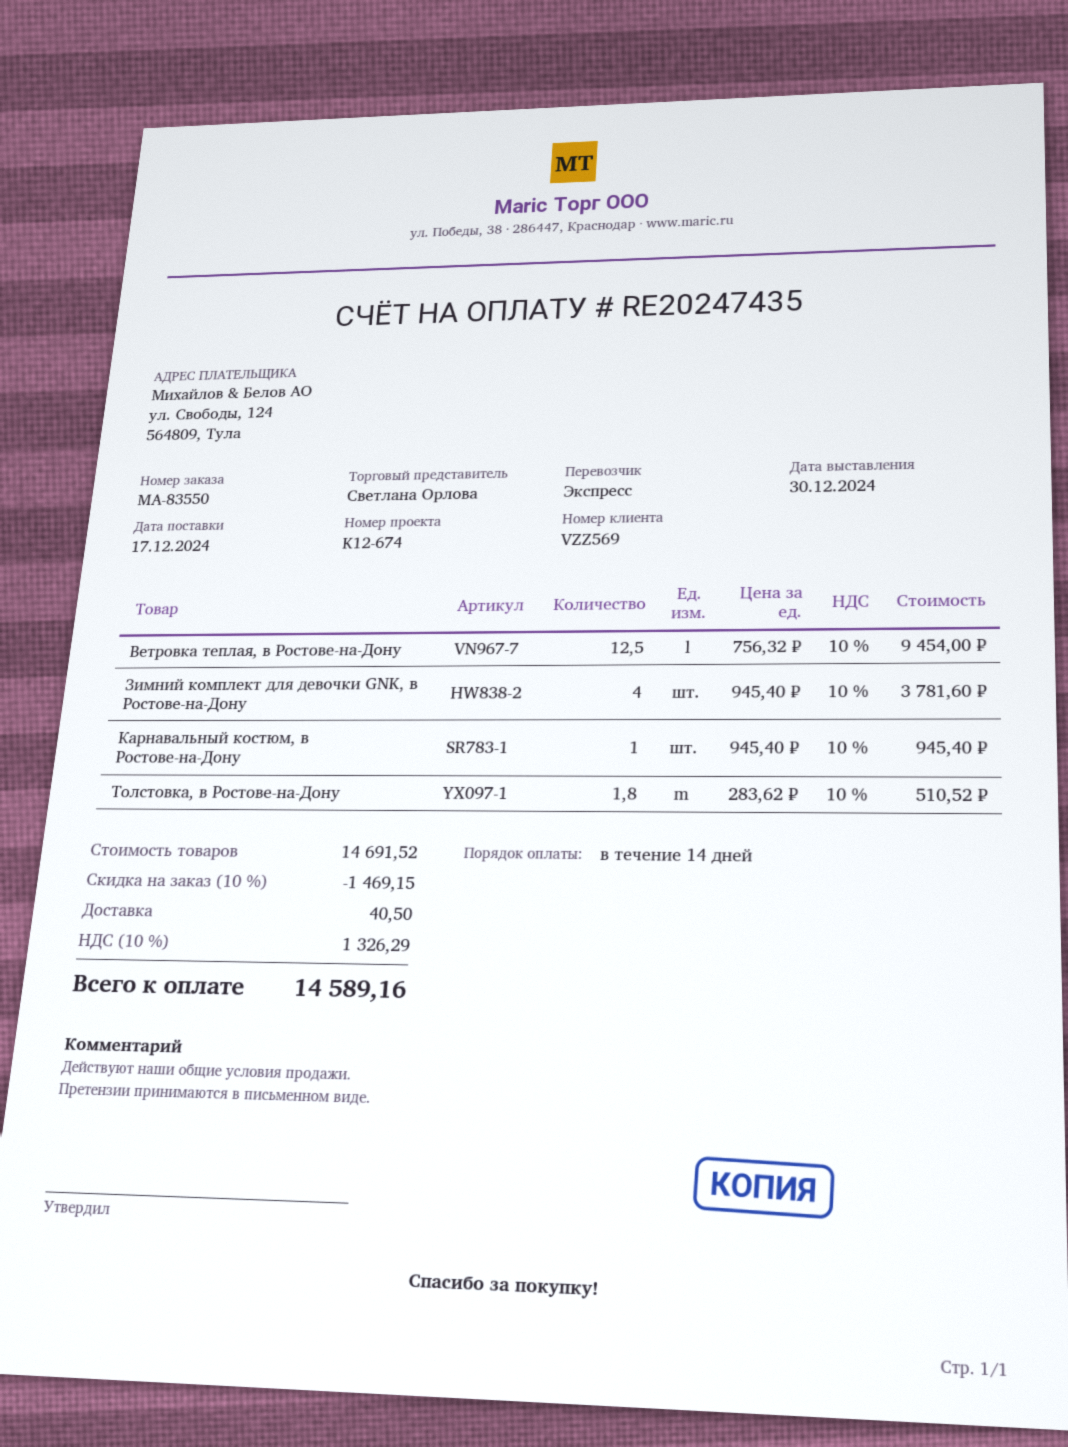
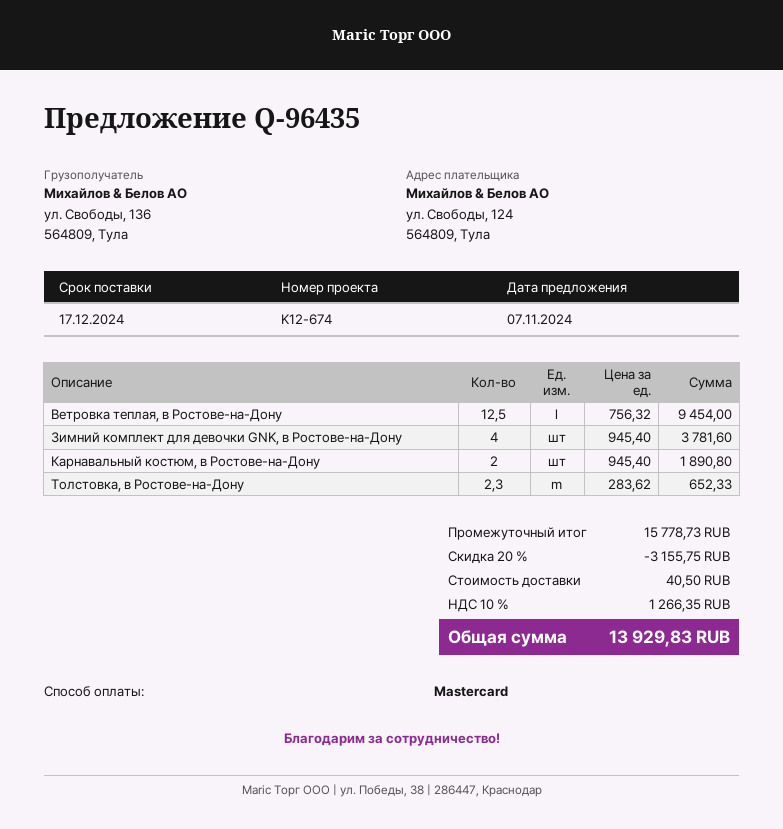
Карнавальный костюм, в Ростове-на-Дону: 1 x 945.40 = 945.40 -> 2 x 945.40 = 1890.80
Толстовка, в Ростове-на-Дону: 1.8 x 283.62 = 510.52 -> 2.3 x 283.62 = 652.33
subtotal: 14691.52 -> 15778.73
discount: 10% = 1469.15 -> 20% = 3155.75
tax: 10% = 1326.29 -> 10% = 1266.35
total: 14589.16 -> 13929.83

